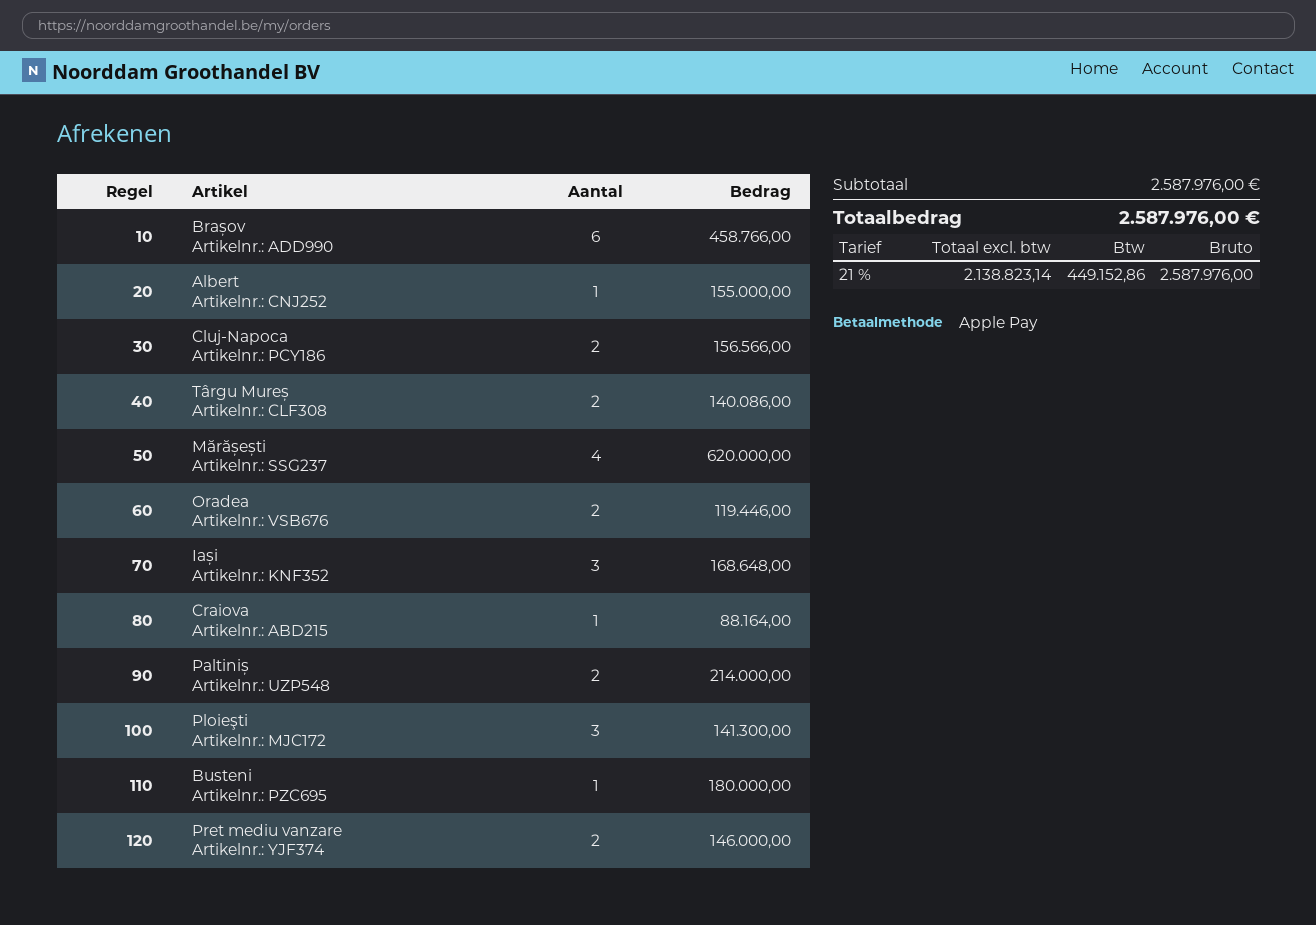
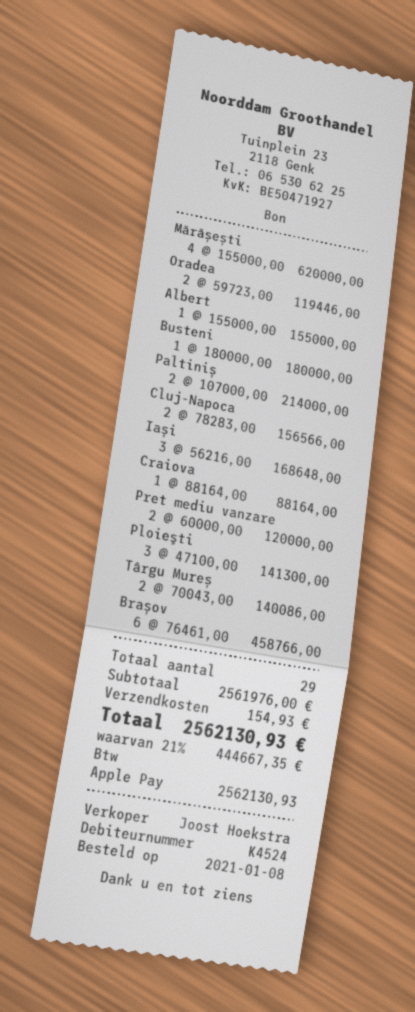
Pret mediu vanzare: 2 for 146000.00 -> 2 for 120000.00
subtotal: 2587976.00 -> 2561976.00
shipping: none -> 154.93
tax: 21% = 449152.86 -> 21% = 444667.35
total: 2587976.00 -> 2562130.93

